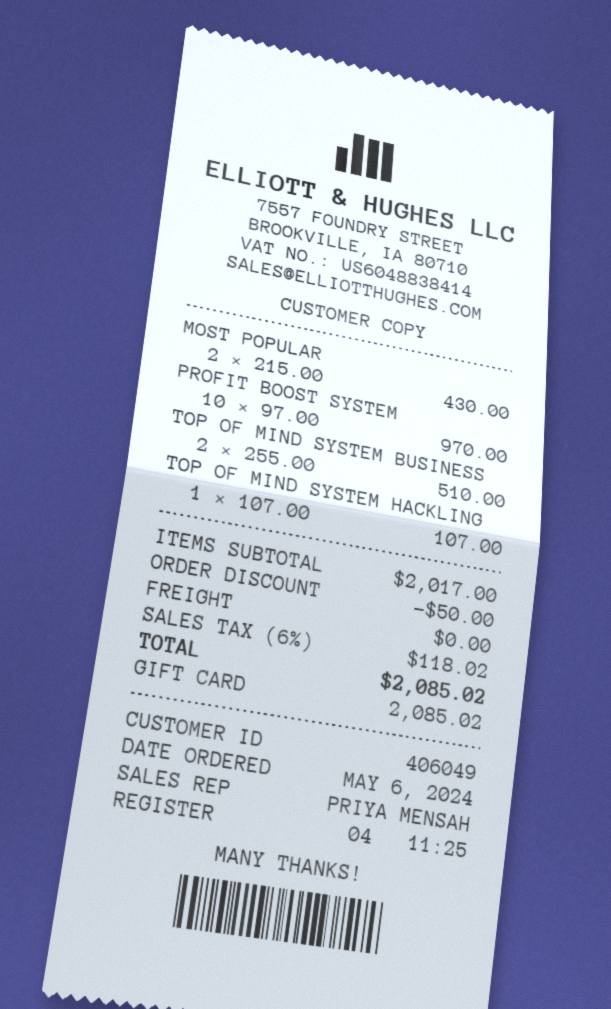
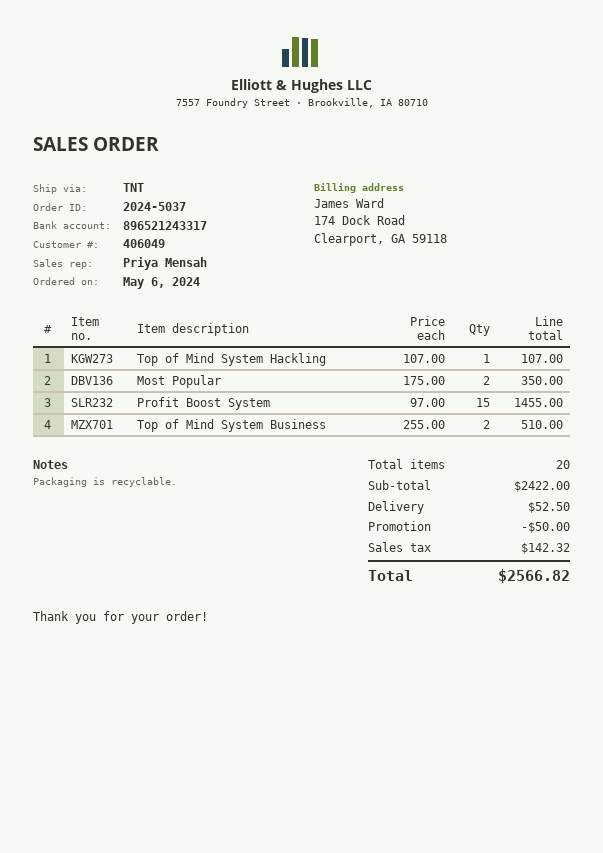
MOST POPULAR: 2 x 215.00 = 430.00 -> 2 x 175.00 = 350.00
PROFIT BOOST SYSTEM: 10 x 97.00 = 970.00 -> 15 x 97.00 = 1455.00
subtotal: 2017.00 -> 2422.00
shipping: 0.00 -> 52.50
tax: 118.02 -> 142.32
total: 2085.02 -> 2566.82

